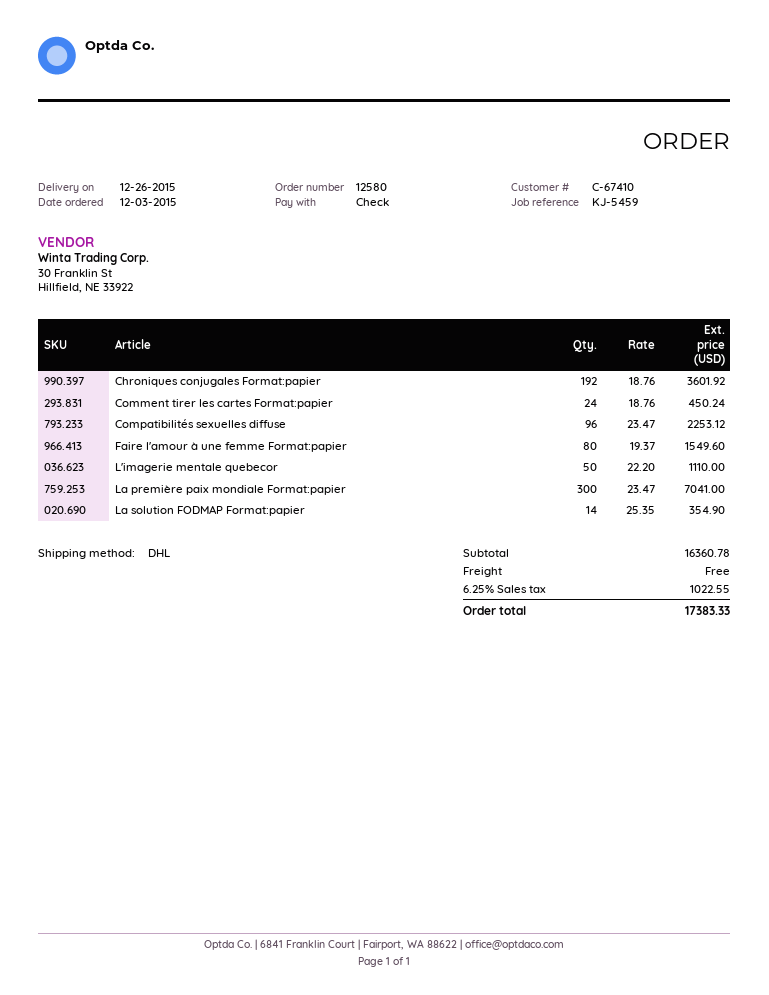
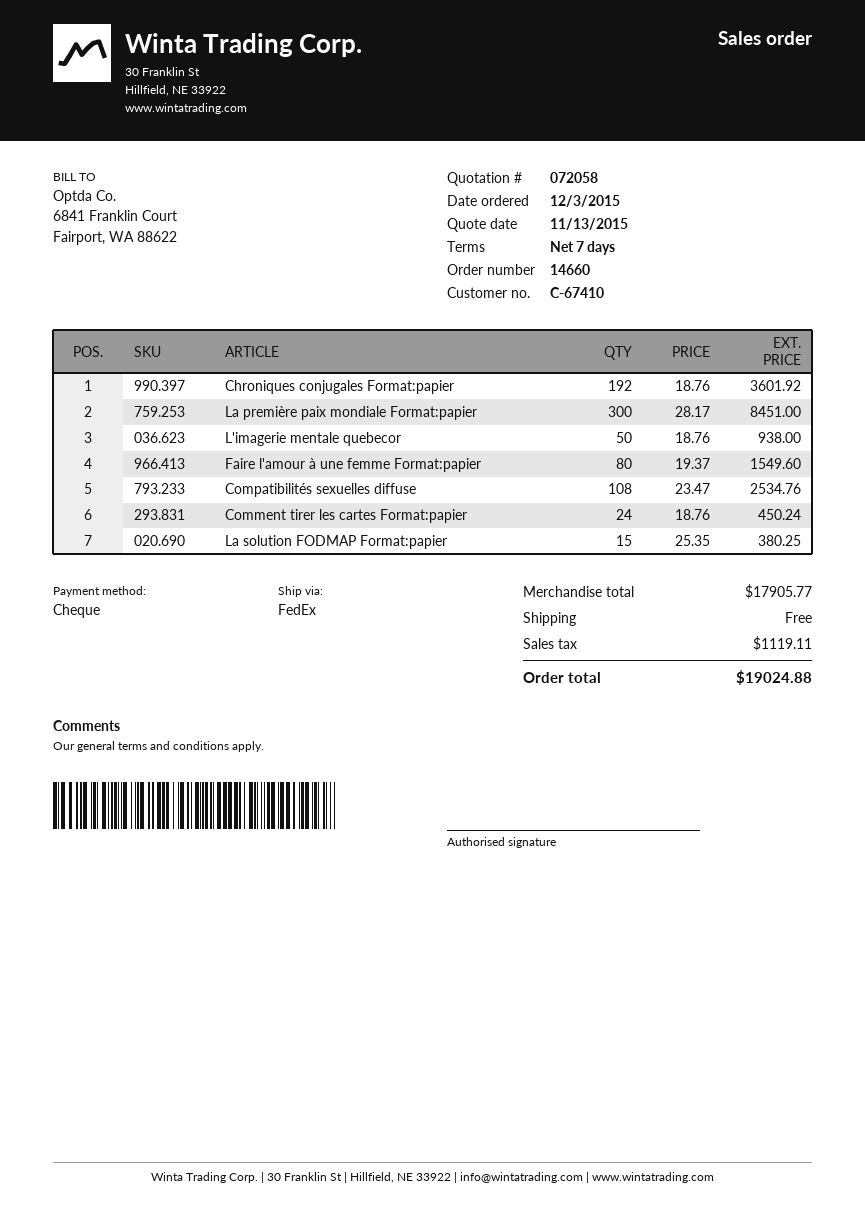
order number: 12580 -> 14660
shipping method: DHL -> FedEx
Compatibilités sexuelles diffuse: 96 x 23.47 = 2253.12 -> 108 x 23.47 = 2534.76
L'imagerie mentale quebecor: 50 x 22.20 = 1110.00 -> 50 x 18.76 = 938.00
La première paix mondiale Format:papier: 300 x 23.47 = 7041.00 -> 300 x 28.17 = 8451.00
La solution FODMAP Format:papier: 14 x 25.35 = 354.90 -> 15 x 25.35 = 380.25
subtotal: 16360.78 -> 17905.77
tax: 1022.55 -> 1119.11
total: 17383.33 -> 19024.88

